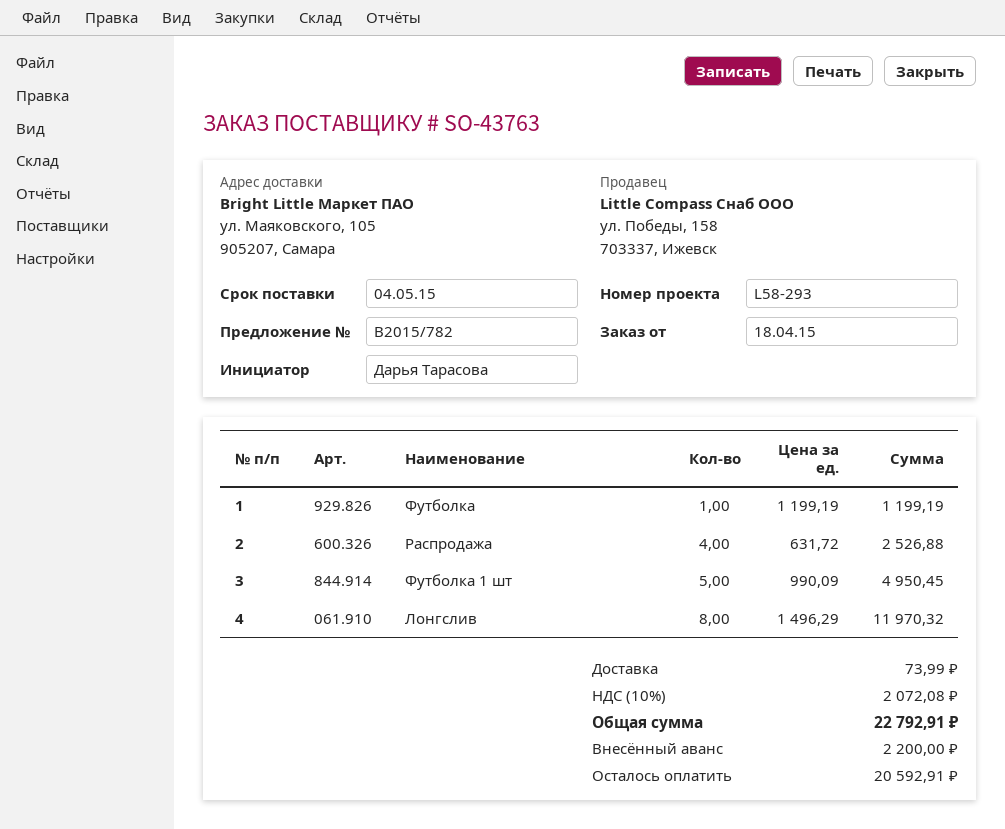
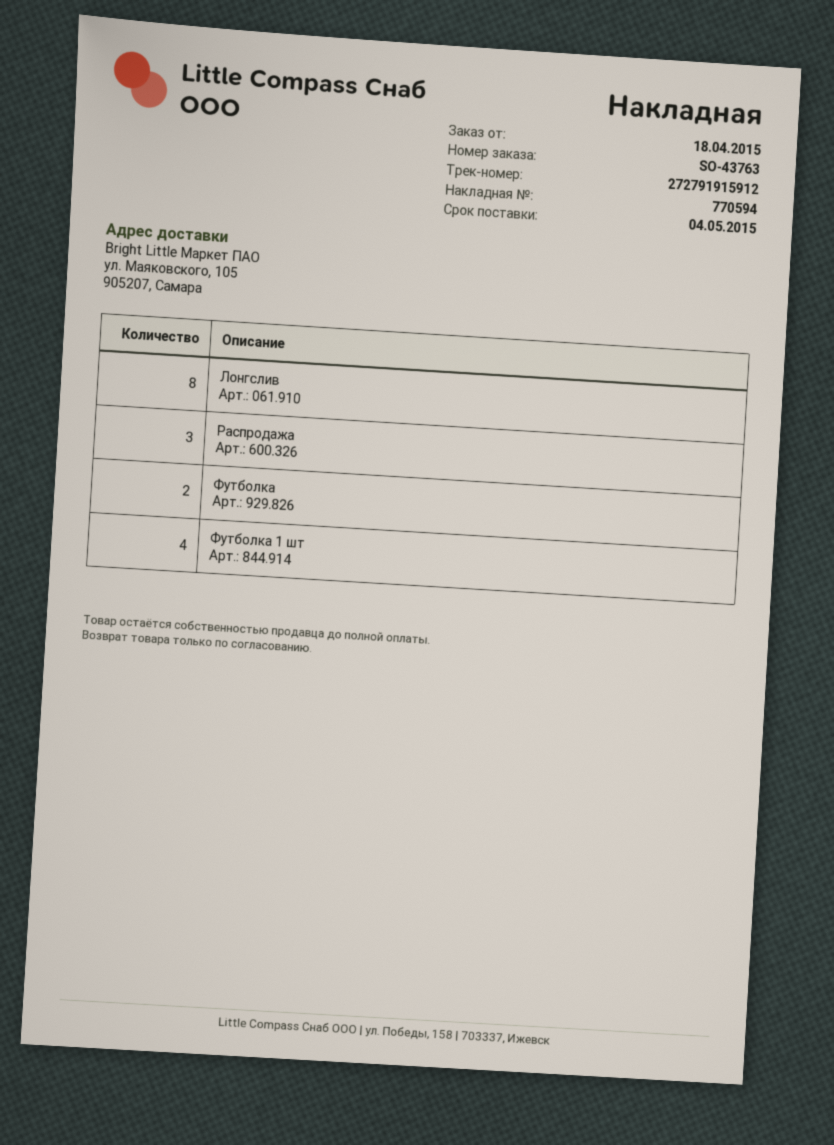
Футболка: 1 -> 2
Распродажа: 4 -> 3
Футболка 1 шт: 5 -> 4

